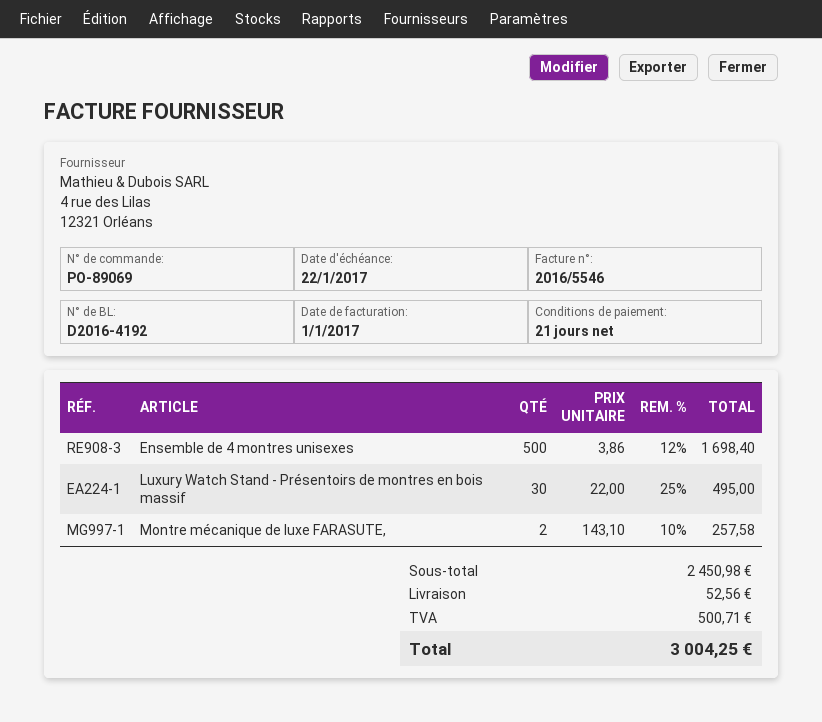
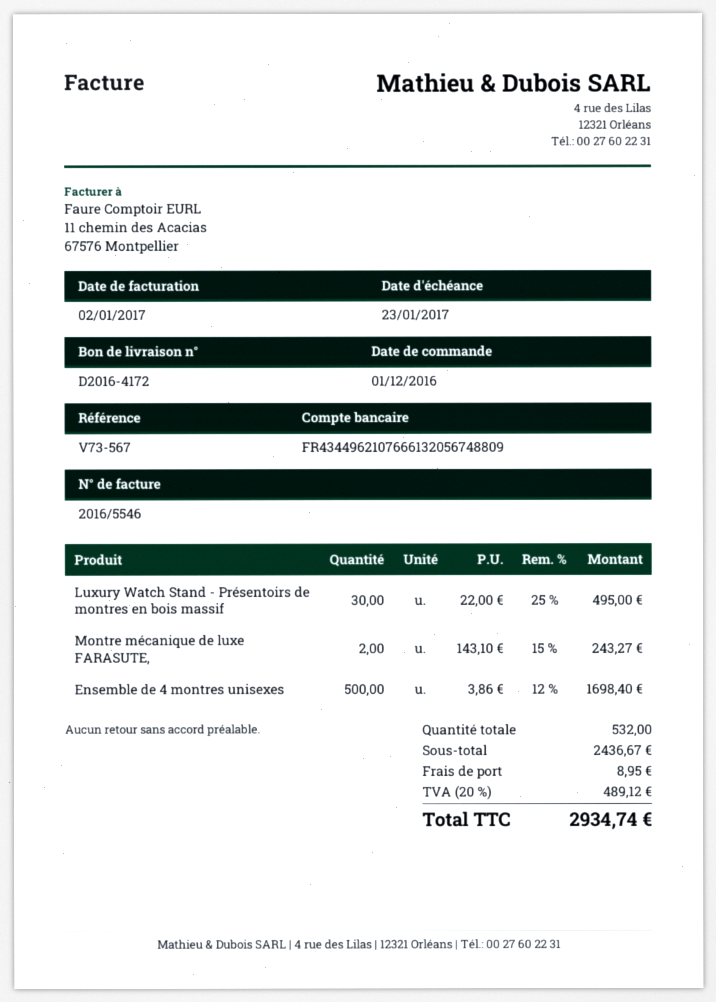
delivery note number: D2016-4192 -> D2016-4172
invoice date: 2017-01-01 -> 2017-01-02
due date: 2017-01-22 -> 2017-01-23
Montre mécanique de luxe FARASUTE,: 2 x 143.10 - 10% = 257.58 -> 2 x 143.10 - 15% = 243.27
subtotal: 2450.98 -> 2436.67
shipping: 52.56 -> 8.95
tax: 500.71 -> 489.12
total: 3004.25 -> 2934.74

